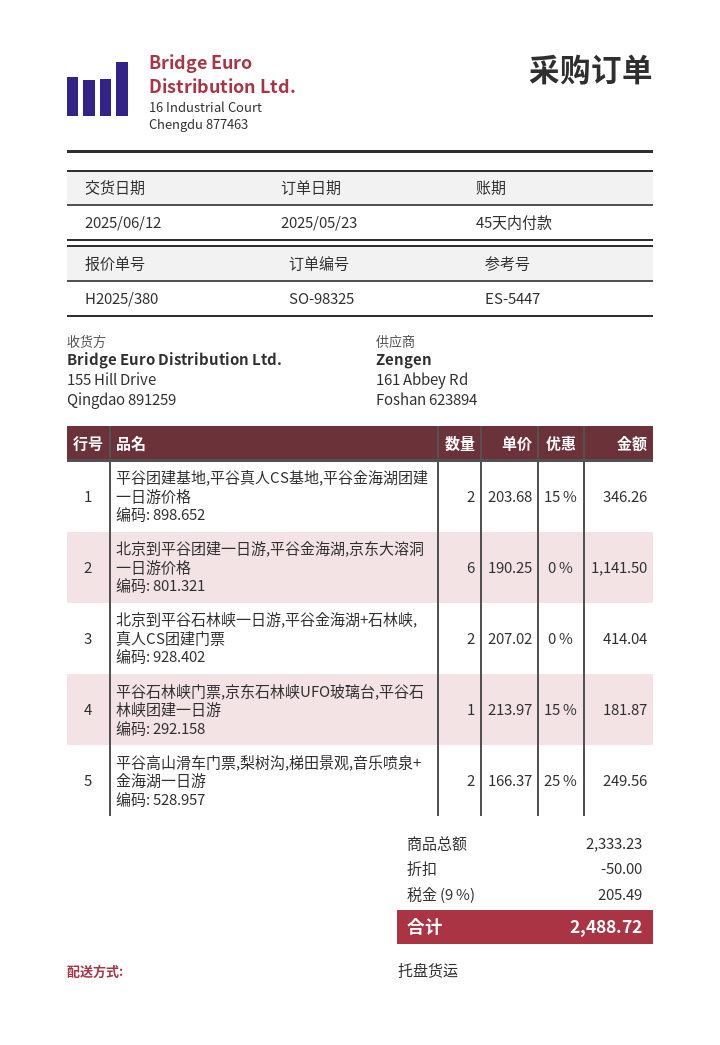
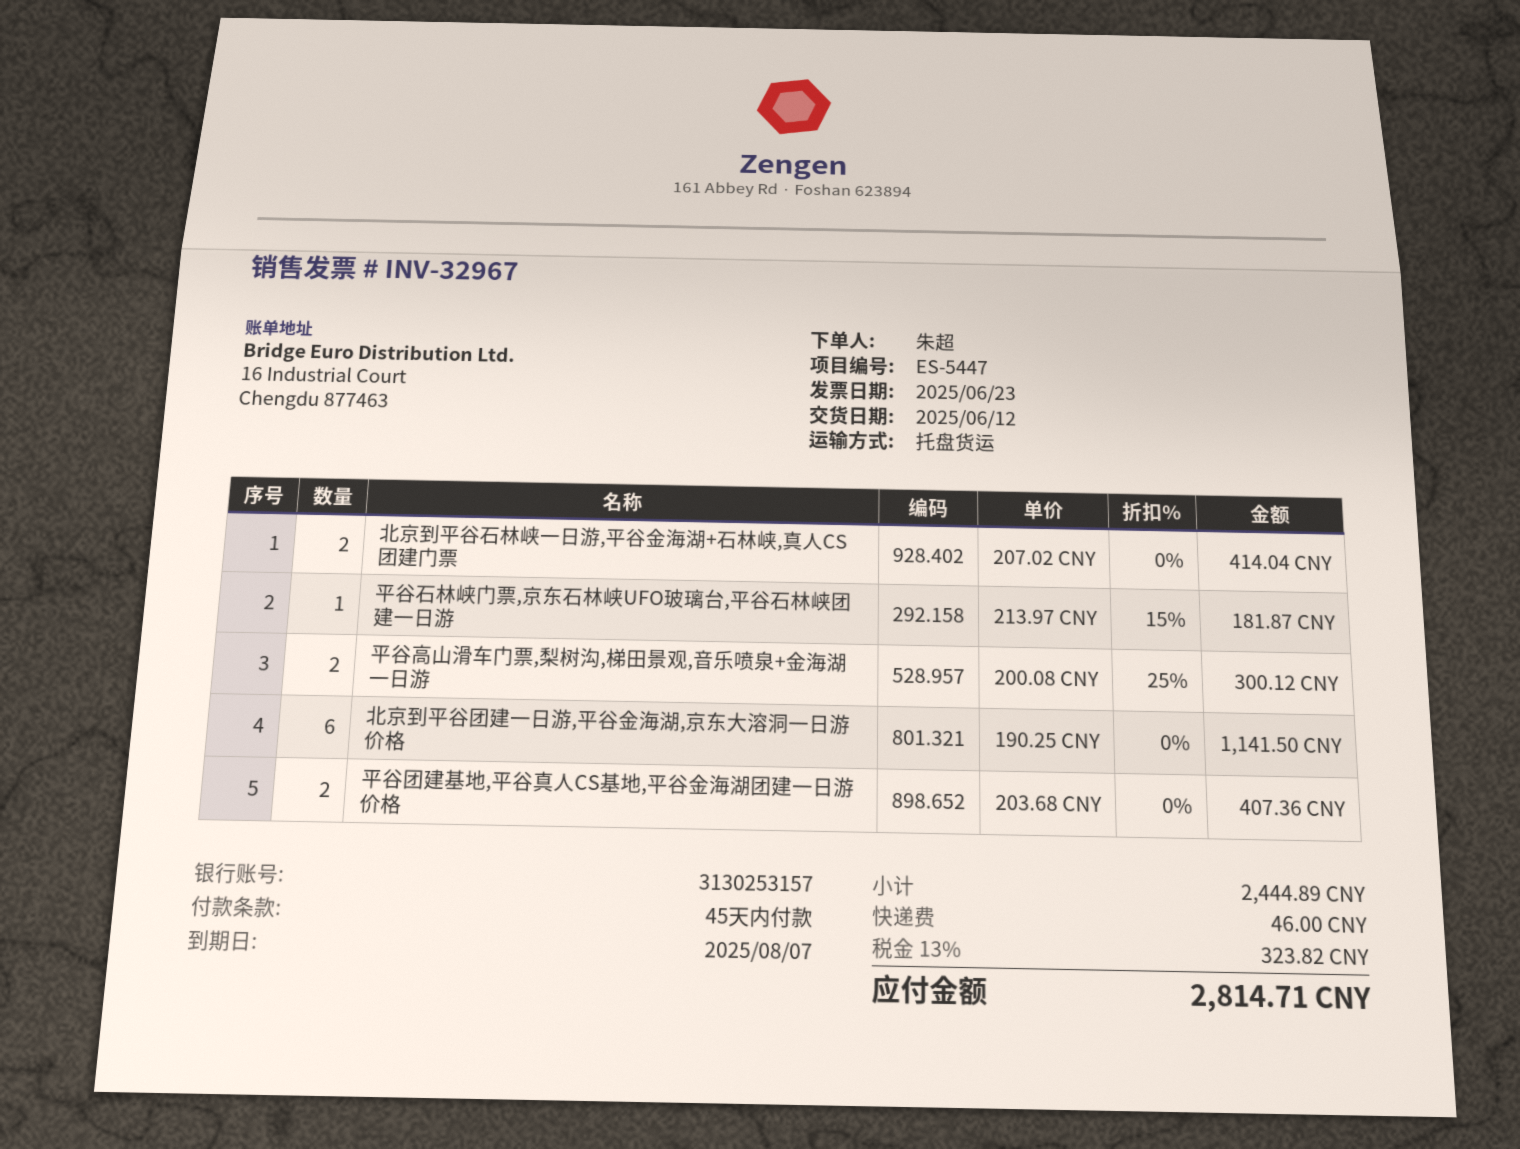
平谷团建基地,平谷真人CS基地,平谷金海湖团建一日游价格: 2 x 203.68 - 15% = 346.26 -> 2 x 203.68 = 407.36
平谷高山滑车门票,梨树沟,梯田景观,音乐喷泉+金海湖一日游: 2 x 166.37 - 25% = 249.56 -> 2 x 200.08 - 25% = 300.12
subtotal: 2333.23 -> 2444.89
discount: 50.00 -> none
shipping: none -> 46.00
tax: 9% = 205.49 -> 13% = 323.82
total: 2488.72 -> 2814.71

